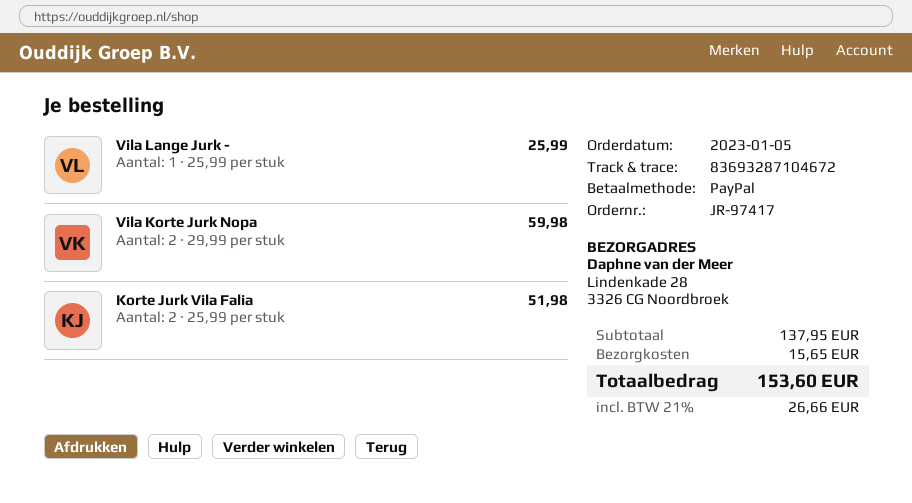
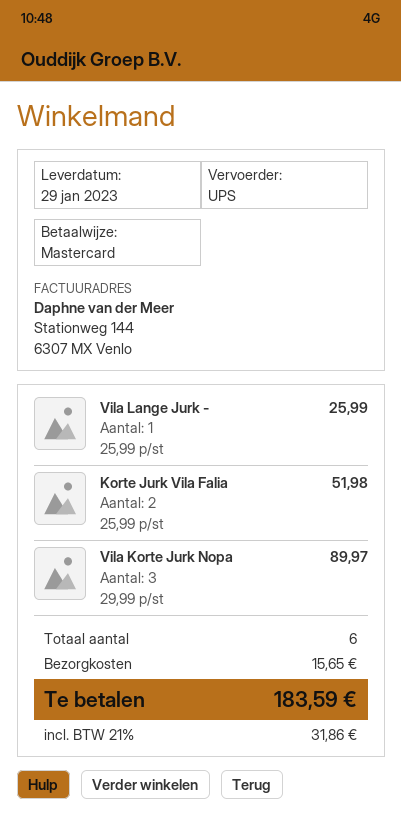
payment method: PayPal -> Mastercard
Vila Korte Jurk Nopa: 2 x 29.99 = 59.98 -> 3 x 29.99 = 89.97
tax: 21% = 26.66 -> 21% = 31.86
total: 153.60 -> 183.59

